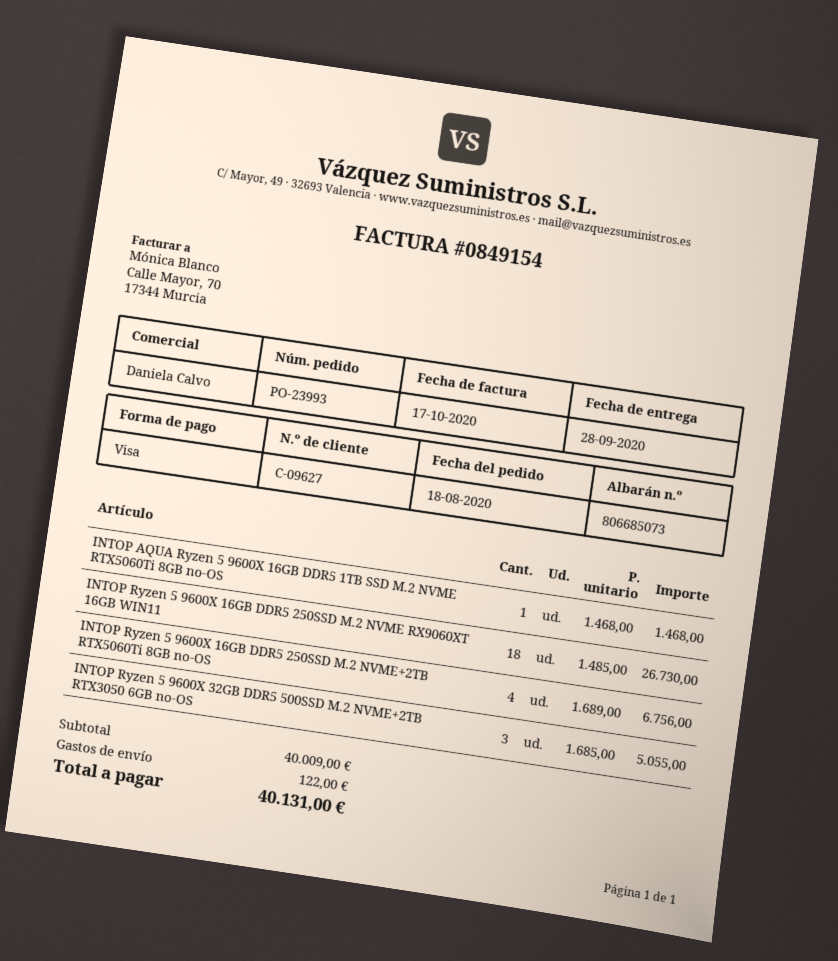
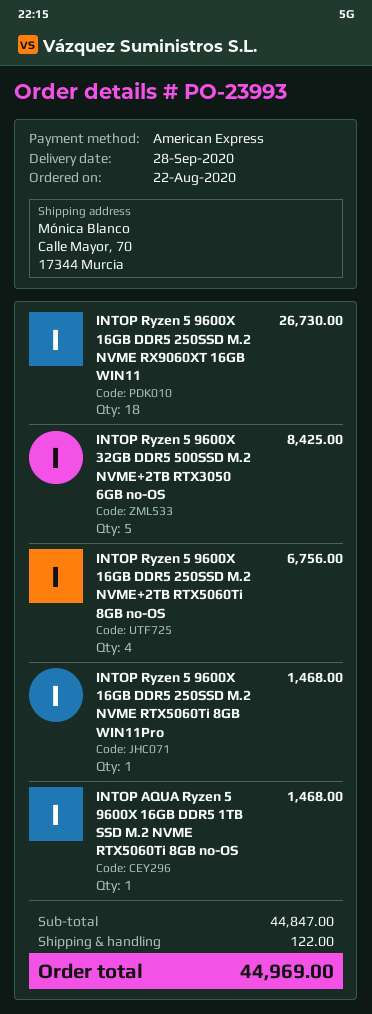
order date: 2020-08-18 -> 2020-08-22
payment method: Visa -> American Express
INTOP Ryzen 5 9600X 32GB DDR5 500SSD M.2 NVME+2TB RTX3050 6GB no-OS: 3 for 5055.00 -> 5 for 8425.00
INTOP Ryzen 5 9600X 16GB DDR5 250SSD M.2 NVME RTX5060Ti 8GB WIN11Pro: none -> 1 for 1468.00
subtotal: 40009.00 -> 44847.00
total: 40131.00 -> 44969.00

